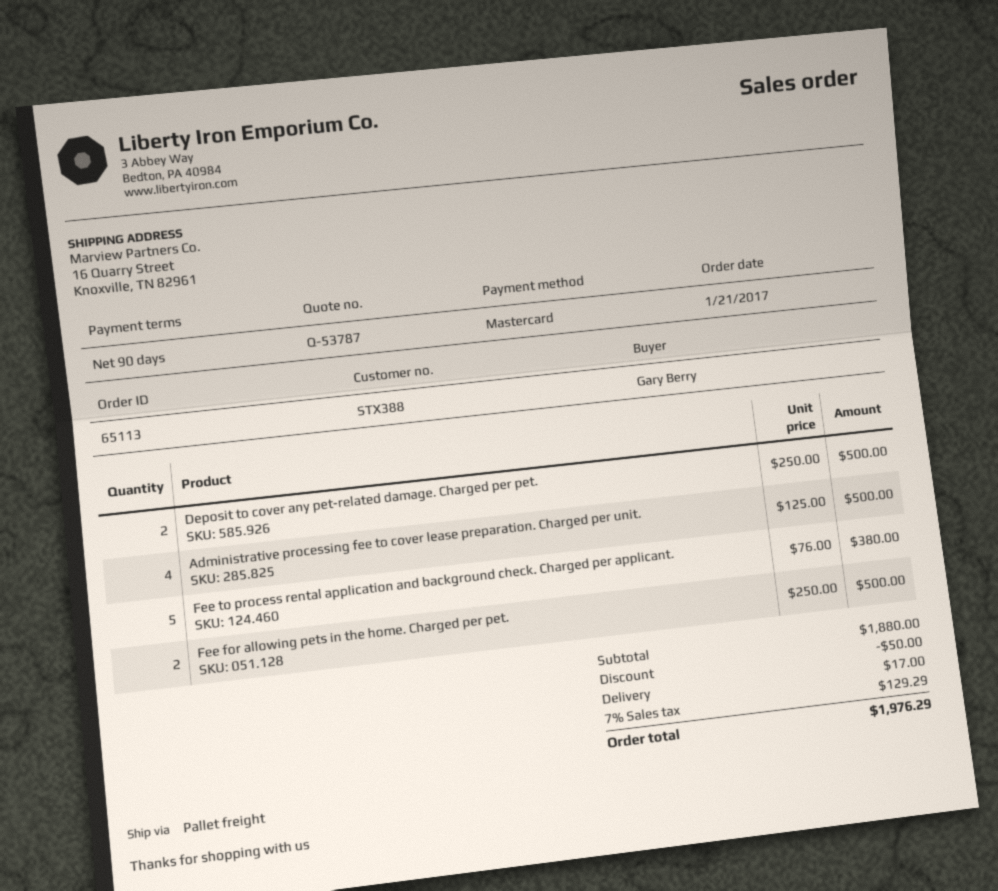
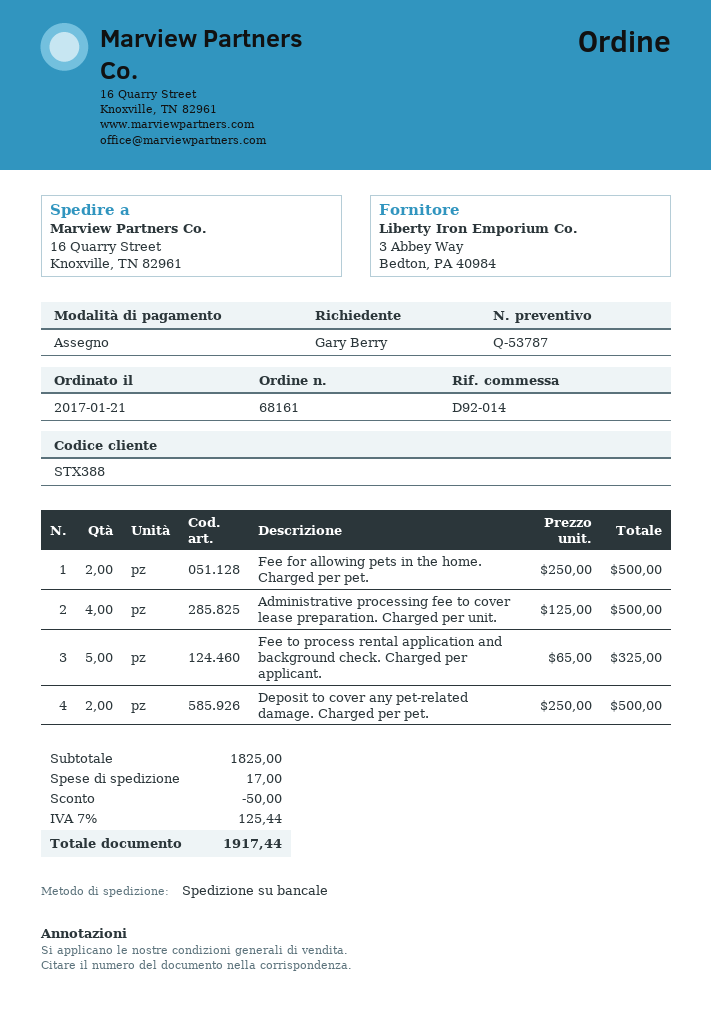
order number: 65113 -> 68161
payment method: Mastercard -> cheque
Fee to process rental application and background check. Charged per applicant.: 5 x 76.00 = 380.00 -> 5 x 65.00 = 325.00
subtotal: 1880.00 -> 1825.00
tax: 7% = 129.29 -> 7% = 125.44
total: 1976.29 -> 1917.44

